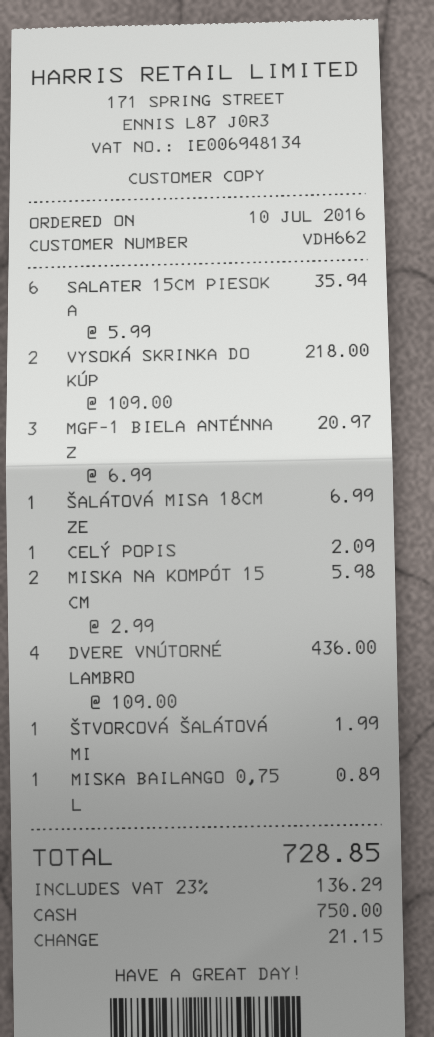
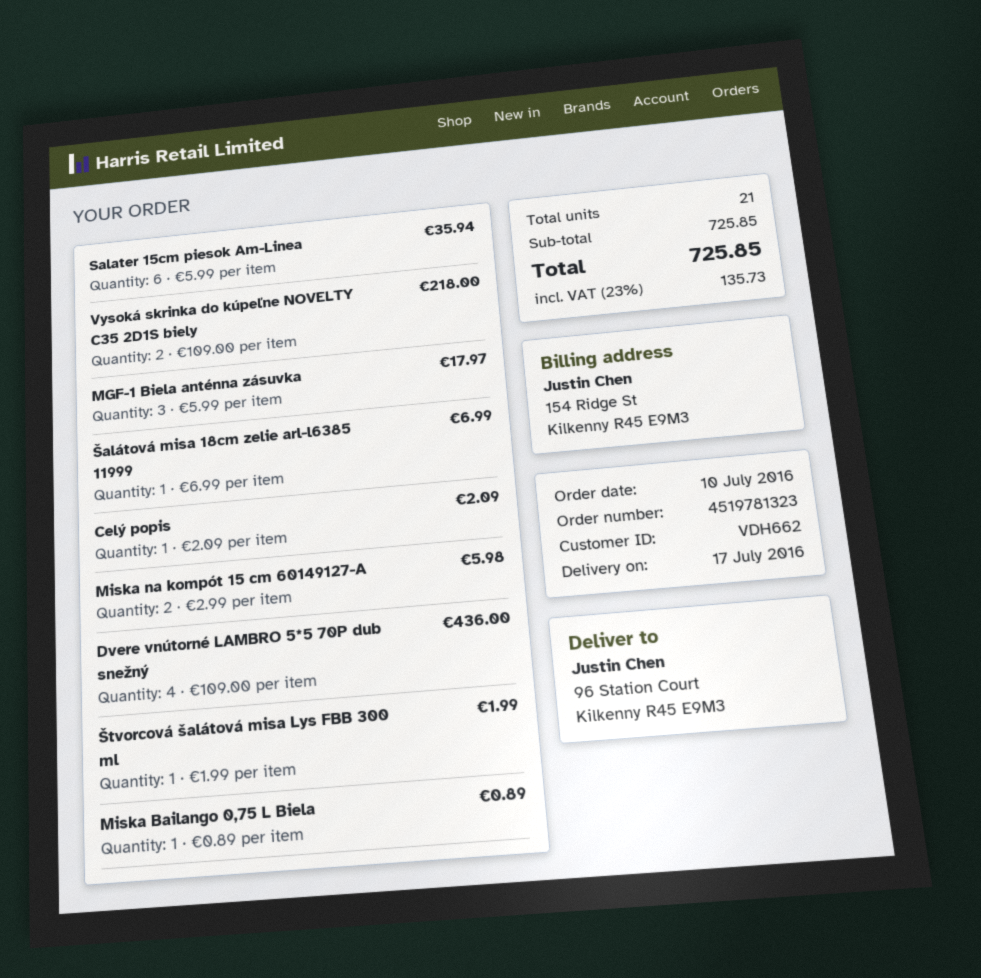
MGF-1 BIELA ANTÉNNA Z: 3 x 6.99 = 20.97 -> 3 x 5.99 = 17.97
tax: 23% = 136.29 -> 23% = 135.73
total: 728.85 -> 725.85

